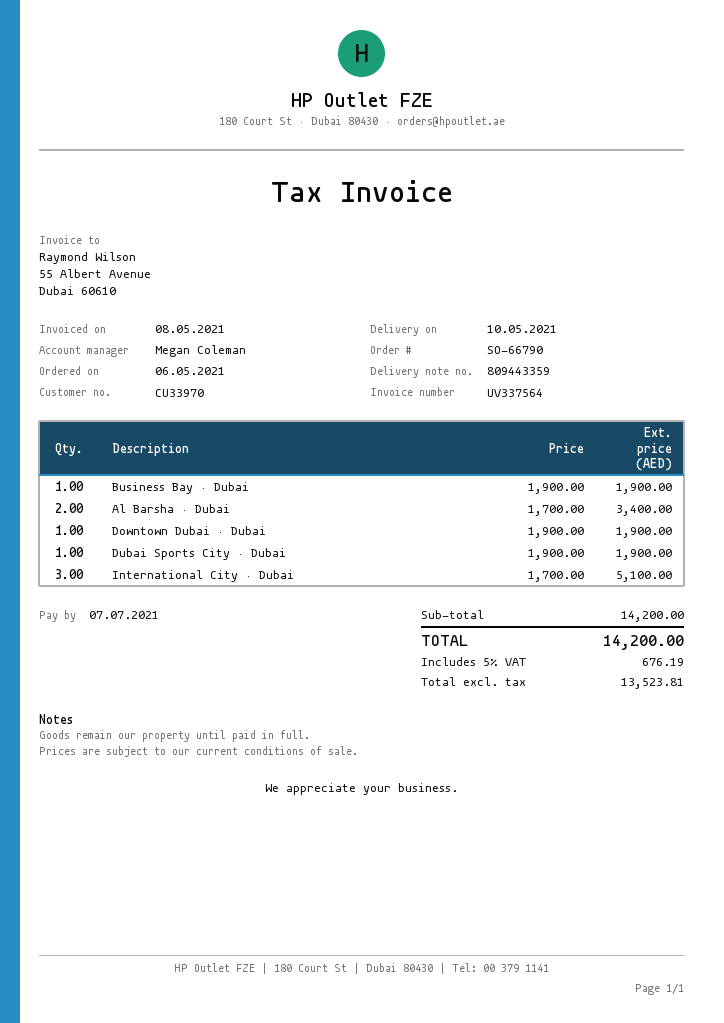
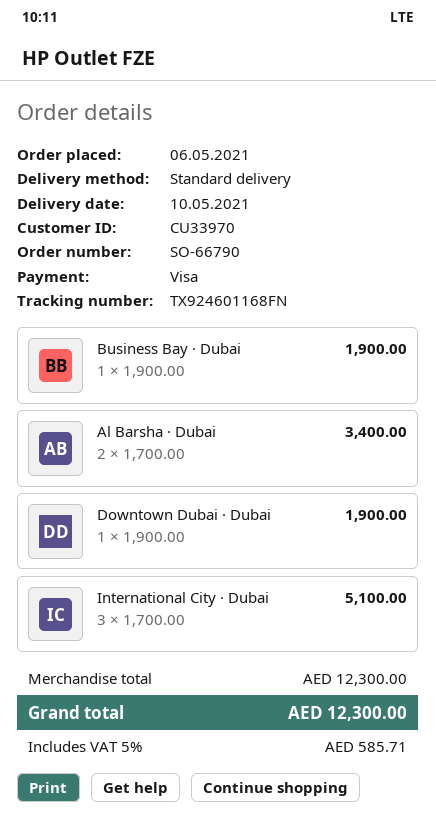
Dubai Sports City · Dubai: 1 x 1900.00 = 1900.00 -> none
subtotal: 14200.00 -> 12300.00
tax: 5% = 676.19 -> 5% = 585.71
total: 14200.00 -> 12300.00

